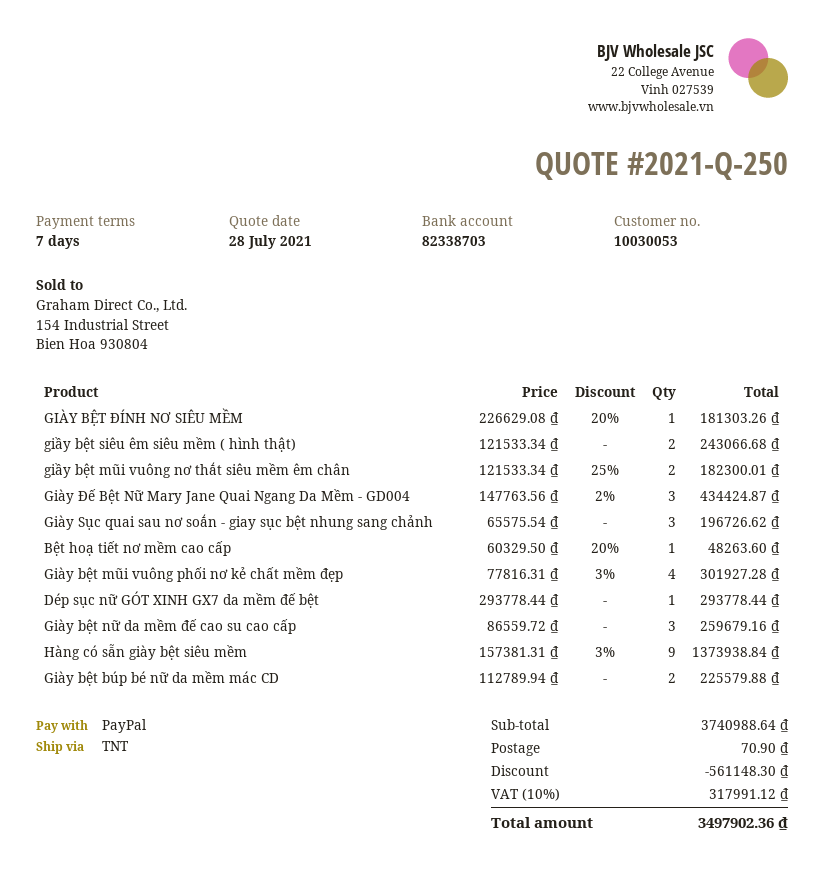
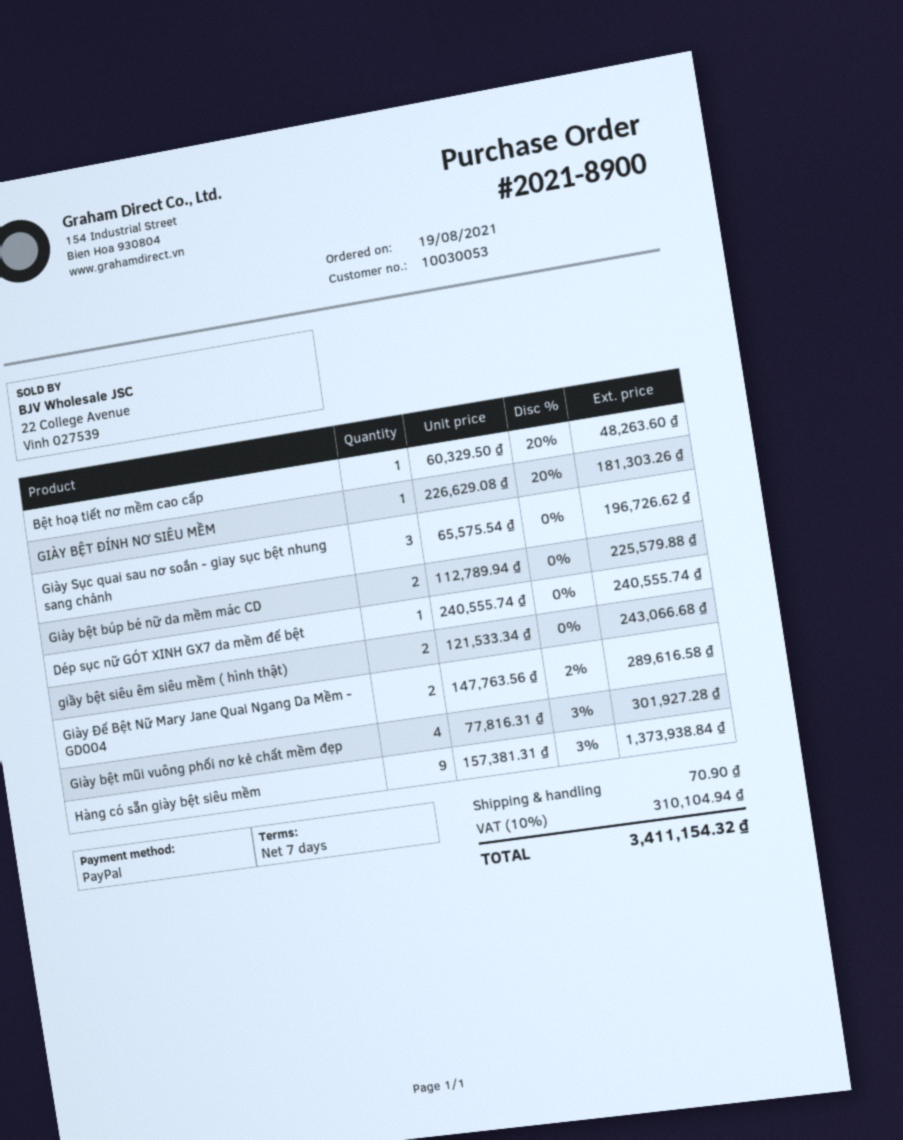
giầy bệt mũi vuông nơ thắt siêu mềm êm chân: 2 x 121533.34 - 25% = 182300.01 -> none
Giày Đế Bệt Nữ Mary Jane Quai Ngang Da Mềm - GD004: 3 x 147763.56 - 2% = 434424.87 -> 2 x 147763.56 - 2% = 289616.58
Dép sục nữ GÓT XINH GX7 da mềm đế bệt: 1 x 293778.44 = 293778.44 -> 1 x 240555.74 = 240555.74
Giày bệt nữ da mềm đế cao su cao cấp: 3 x 86559.72 = 259679.16 -> none
discount: 561148.30 -> none
tax: 10% = 317991.12 -> 10% = 310104.94
total: 3497902.36 -> 3411154.32

